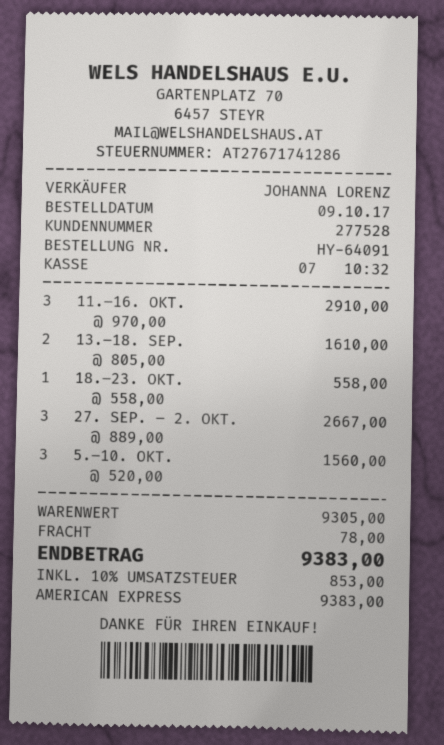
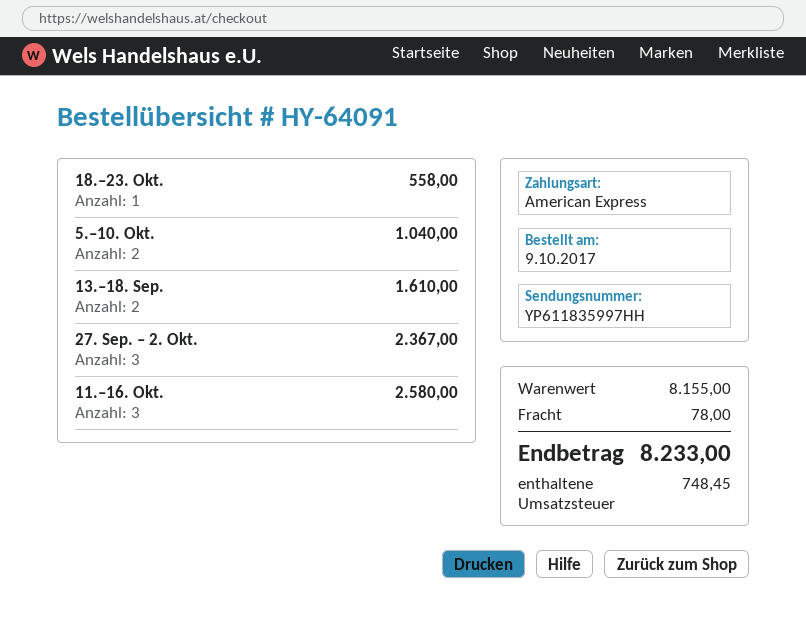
11.–16. OKT.: 3 for 2910.00 -> 3 for 2580.00
27. SEP. – 2. OKT.: 3 for 2667.00 -> 3 for 2367.00
5.–10. OKT.: 3 for 1560.00 -> 2 for 1040.00
subtotal: 9305.00 -> 8155.00
tax: 853.00 -> 748.45
total: 9383.00 -> 8233.00

